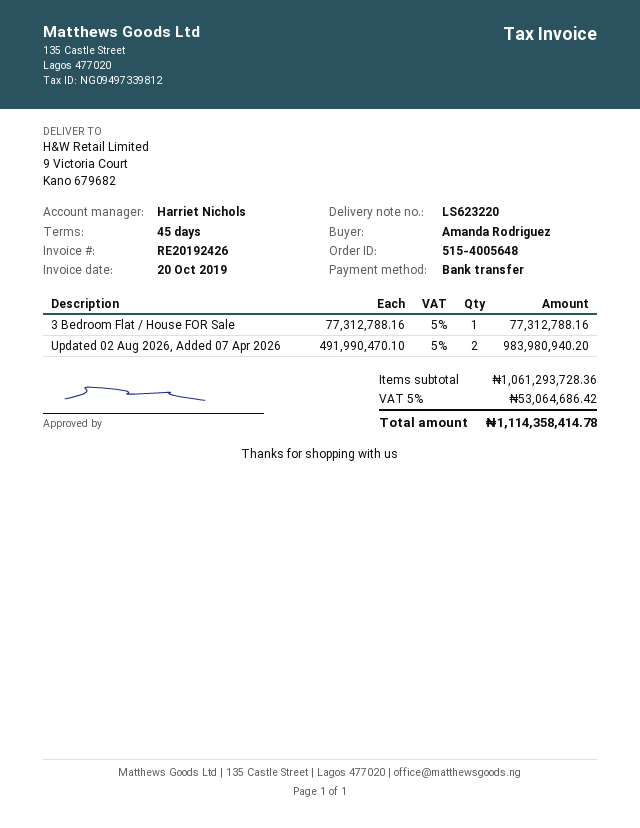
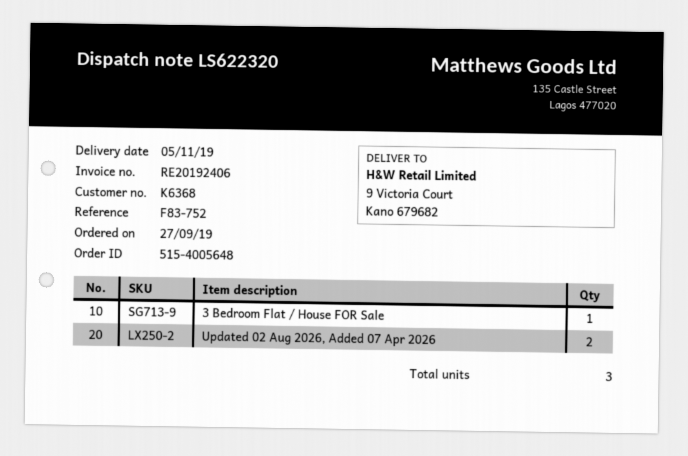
delivery note number: LS623220 -> LS622320
invoice number: RE20192426 -> RE20192406

